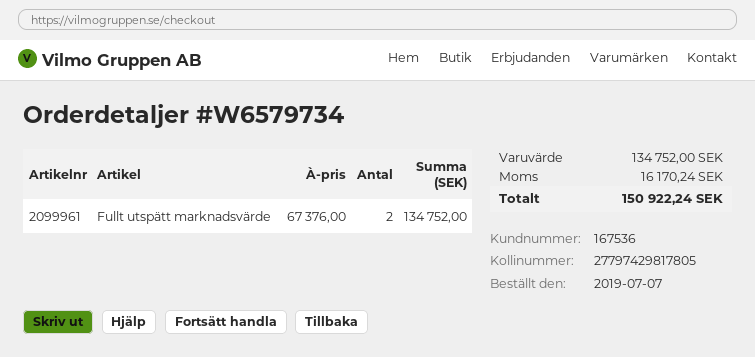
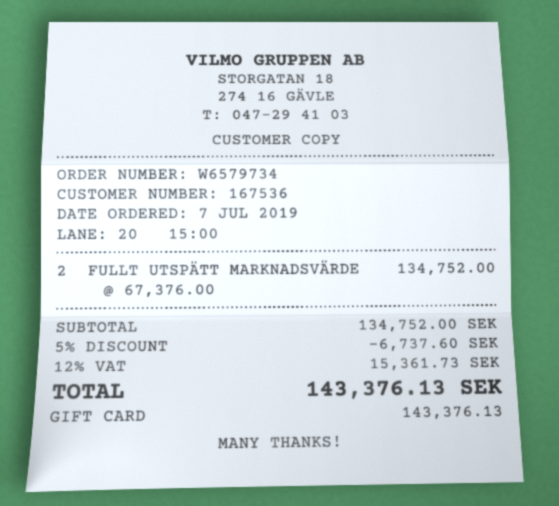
discount: none -> 5% = 6737.60
tax: 16170.24 -> 15361.73
total: 150922.24 -> 143376.13

